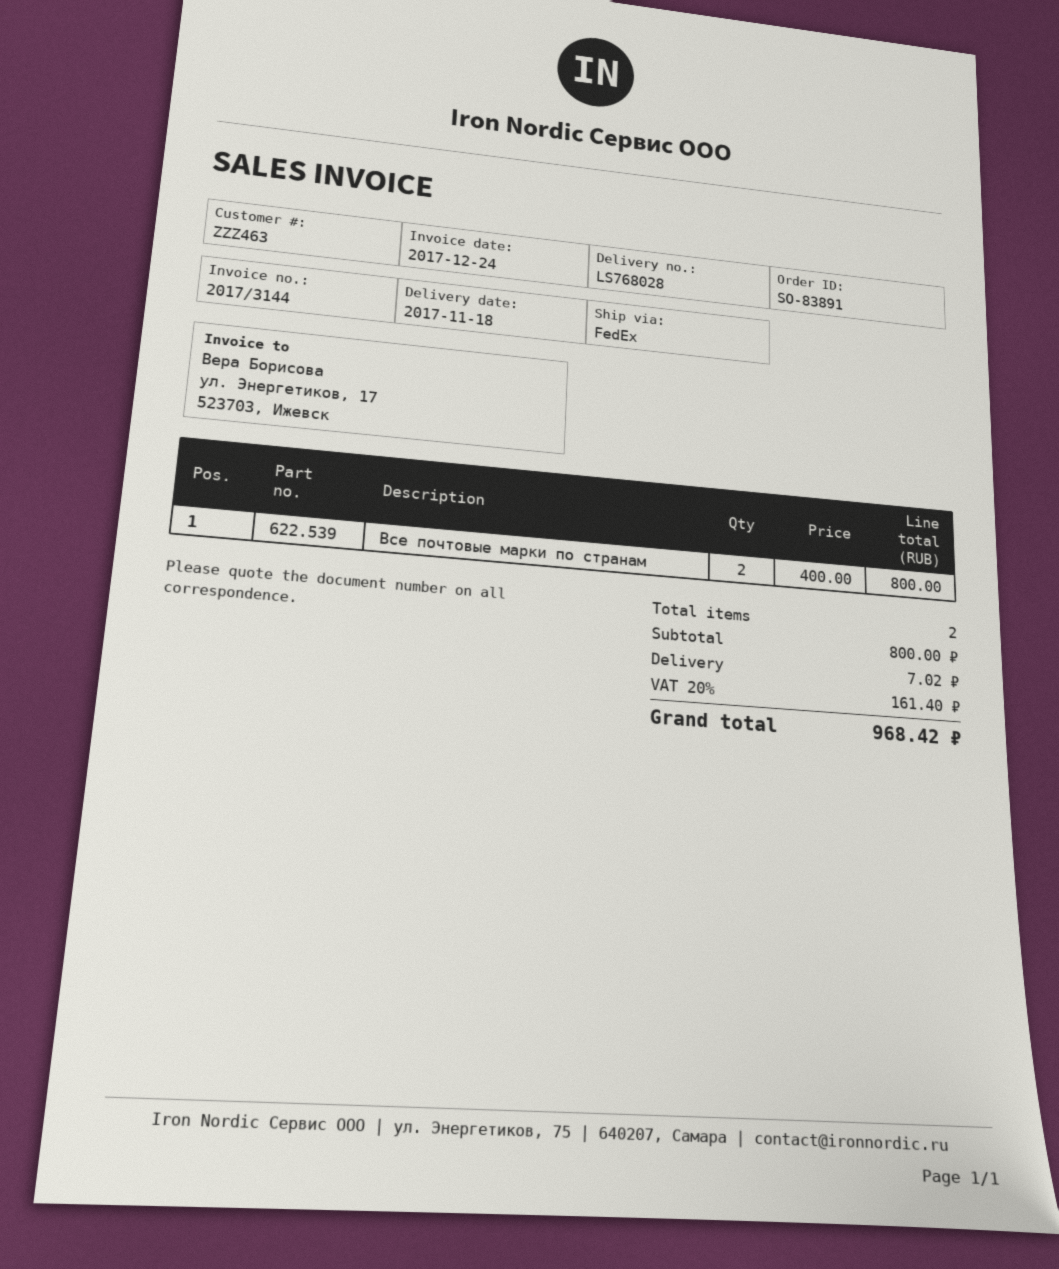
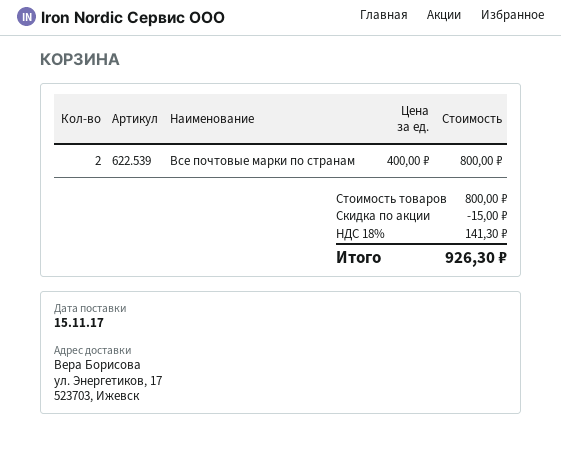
delivery date: 2017-11-18 -> 2017-11-15
discount: none -> 15.00
shipping: 7.02 -> none
tax: 20% = 161.40 -> 18% = 141.30
total: 968.42 -> 926.30

